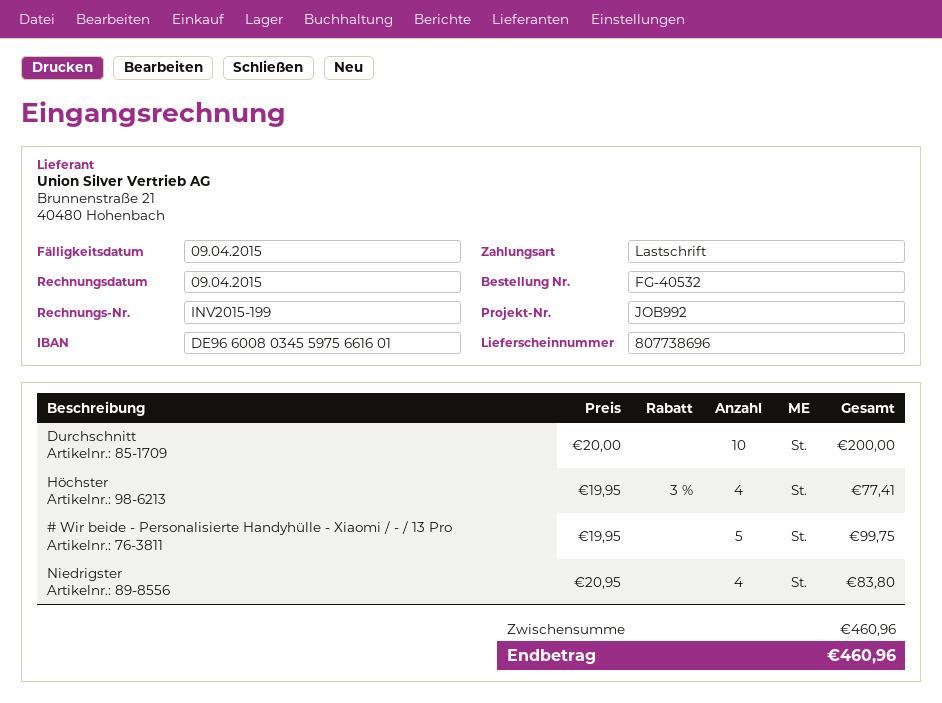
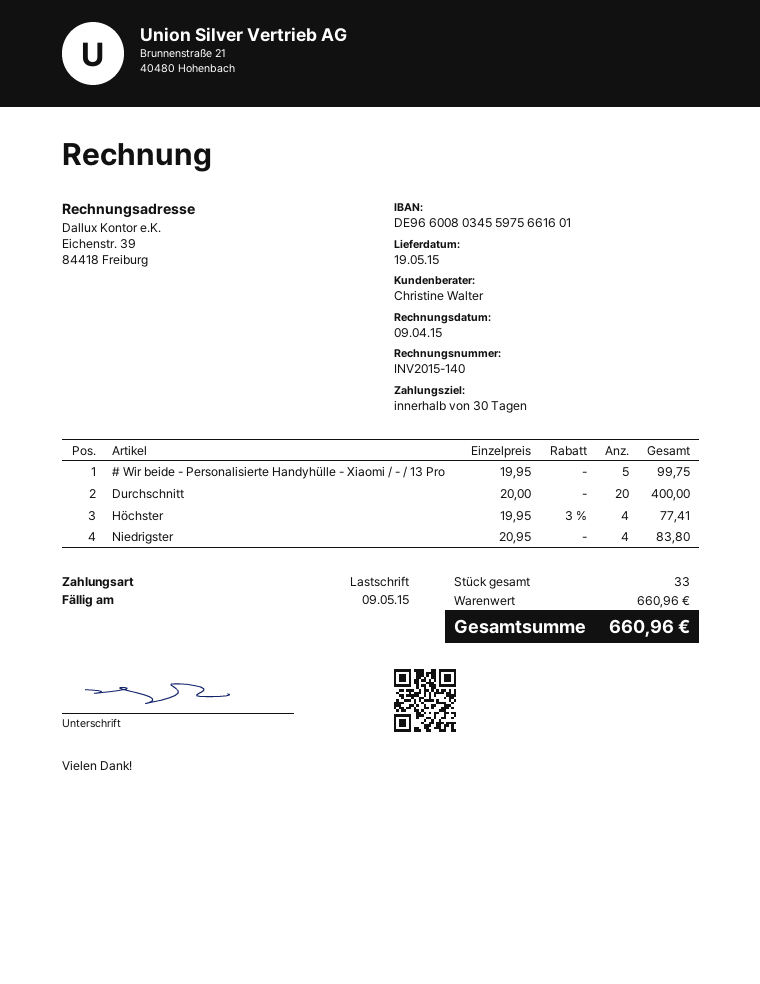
invoice number: INV2015-199 -> INV2015-140
due date: 2015-04-09 -> 2015-05-09
Durchschnitt: 10 x 20.00 = 200.00 -> 20 x 20.00 = 400.00
subtotal: 460.96 -> 660.96
total: 460.96 -> 660.96

